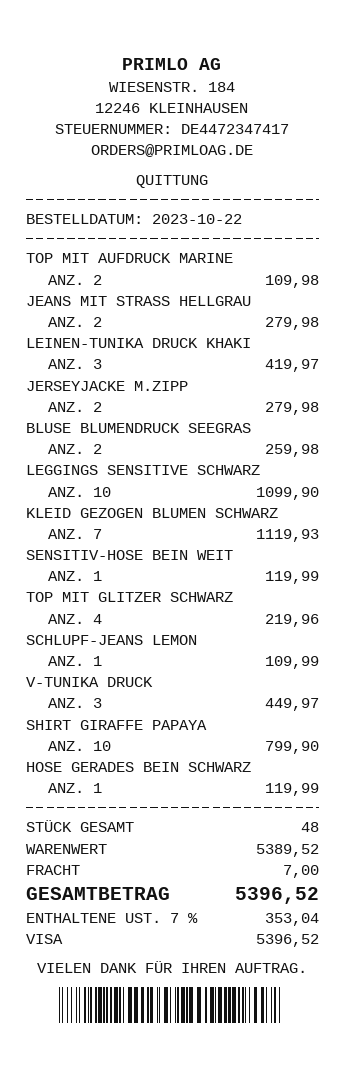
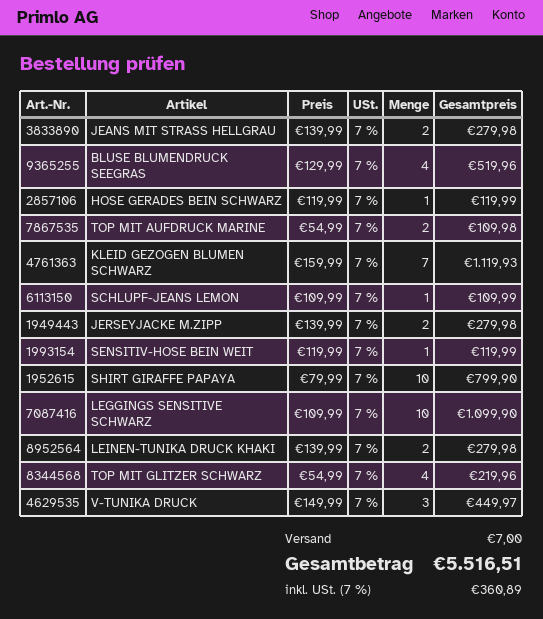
LEINEN-TUNIKA DRUCK KHAKI: 3 for 419.97 -> 2 for 279.98
BLUSE BLUMENDRUCK SEEGRAS: 2 for 259.98 -> 4 for 519.96
tax: 7% = 353.04 -> 7% = 360.89
total: 5396.52 -> 5516.51

